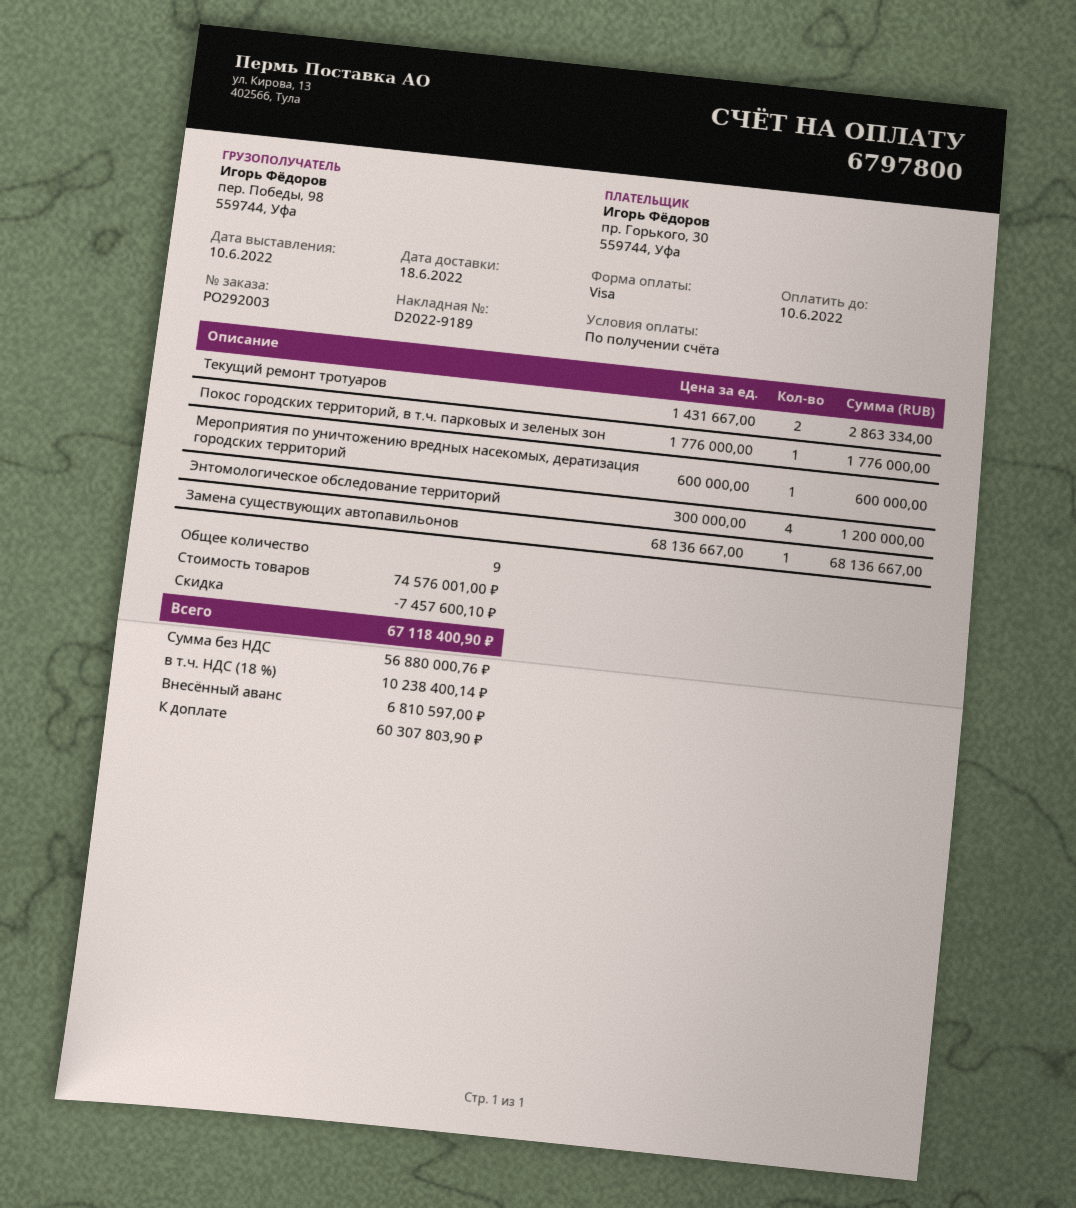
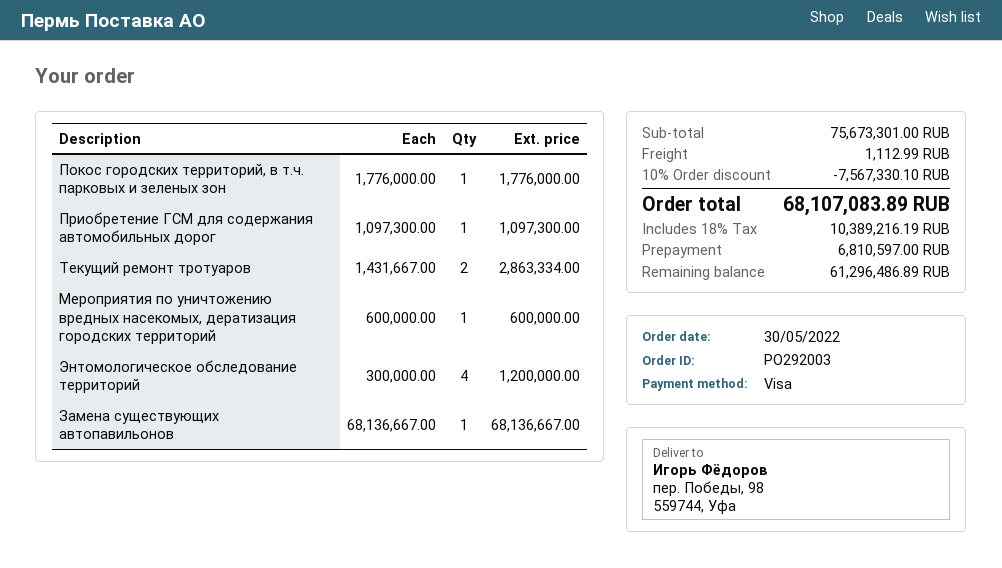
Приобретение ГСМ для содержания автомобильных дорог: none -> 1 x 1097300.00 = 1097300.00
subtotal: 74576001.00 -> 75673301.00
discount: 7457600.10 -> 7567330.10
shipping: none -> 1112.99
tax: 18% = 10238400.14 -> 18% = 10389216.19
total: 67118400.90 -> 68107083.89
balance: 60307803.90 -> 61296486.89

